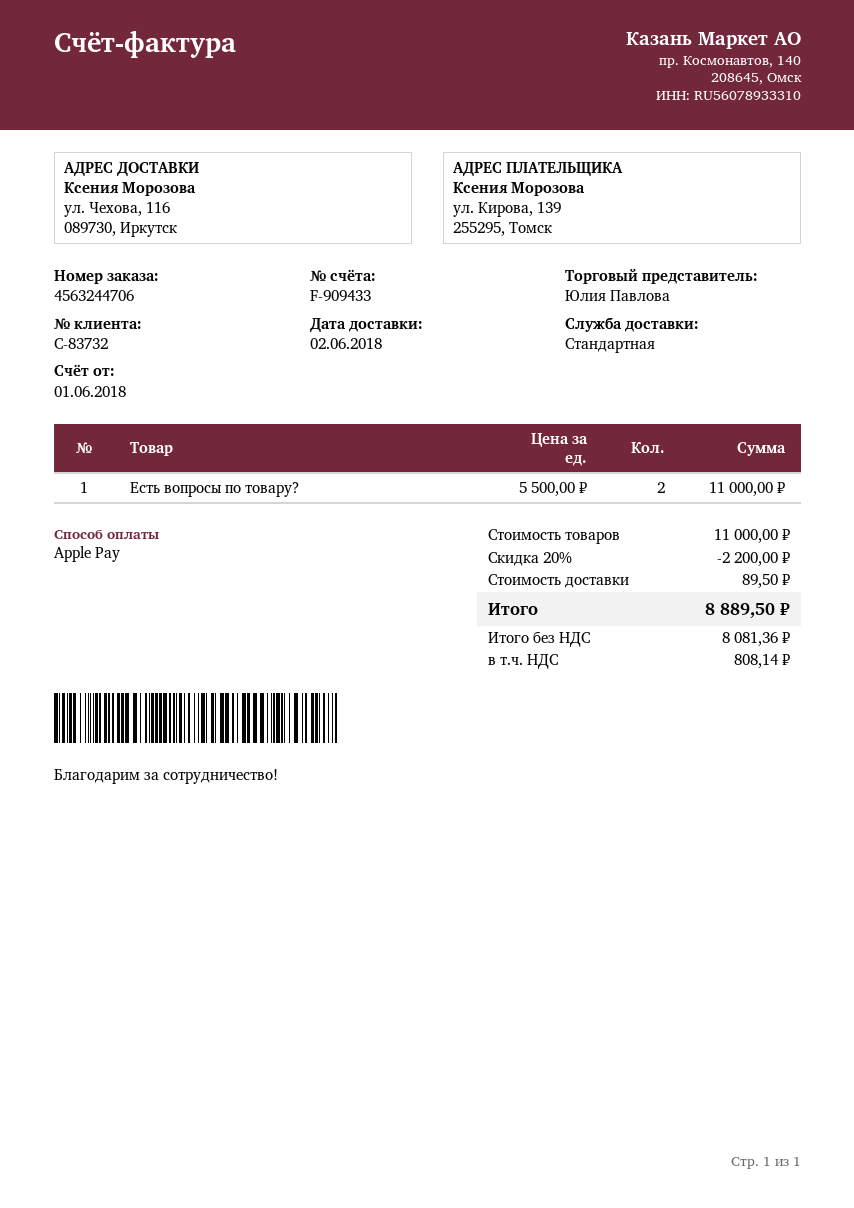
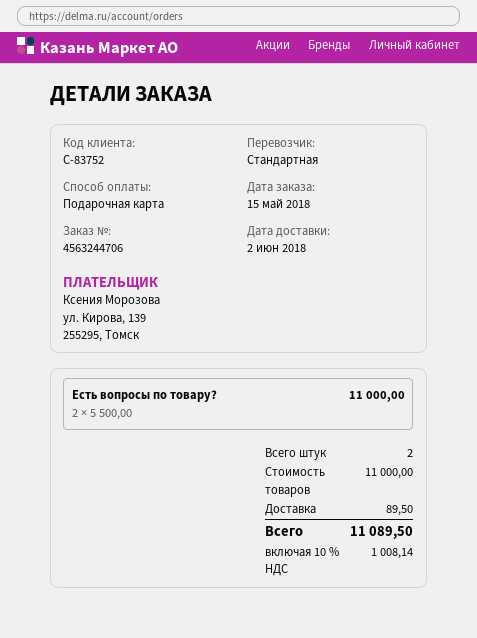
customer number: C-83732 -> C-83752
payment method: Apple Pay -> gift card
discount: 20% = 2200.00 -> none
tax: 808.14 -> 1008.14
total: 8889.50 -> 11089.50

